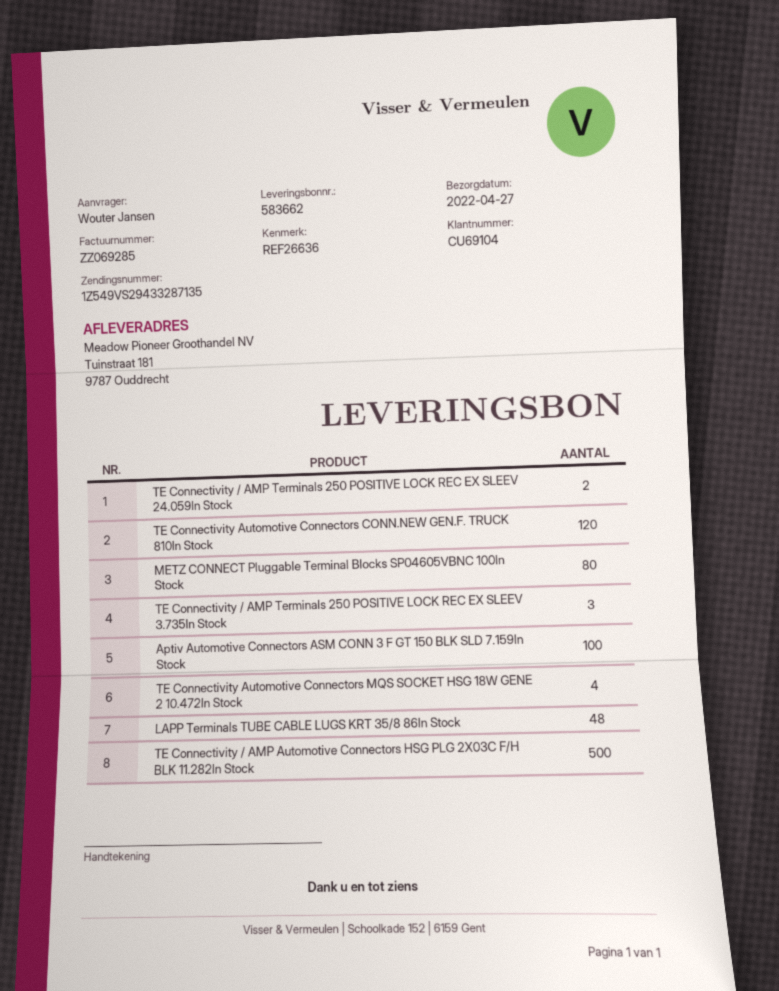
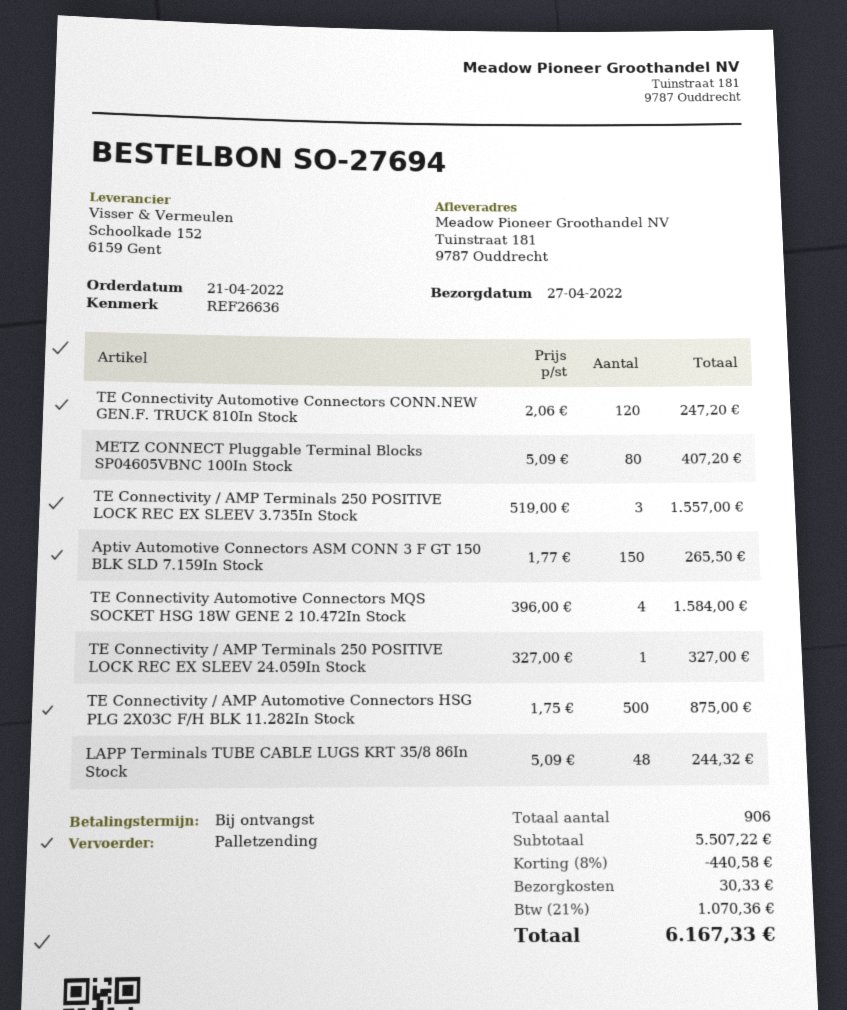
TE Connectivity / AMP Terminals 250 POSITIVE LOCK REC EX SLEEV 24.059In Stock: 2 -> 1
Aptiv Automotive Connectors ASM CONN 3 F GT 150 BLK SLD 7.159In Stock: 100 -> 150

